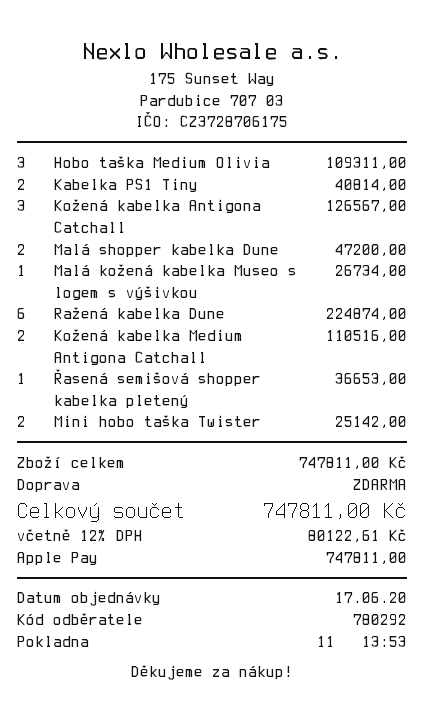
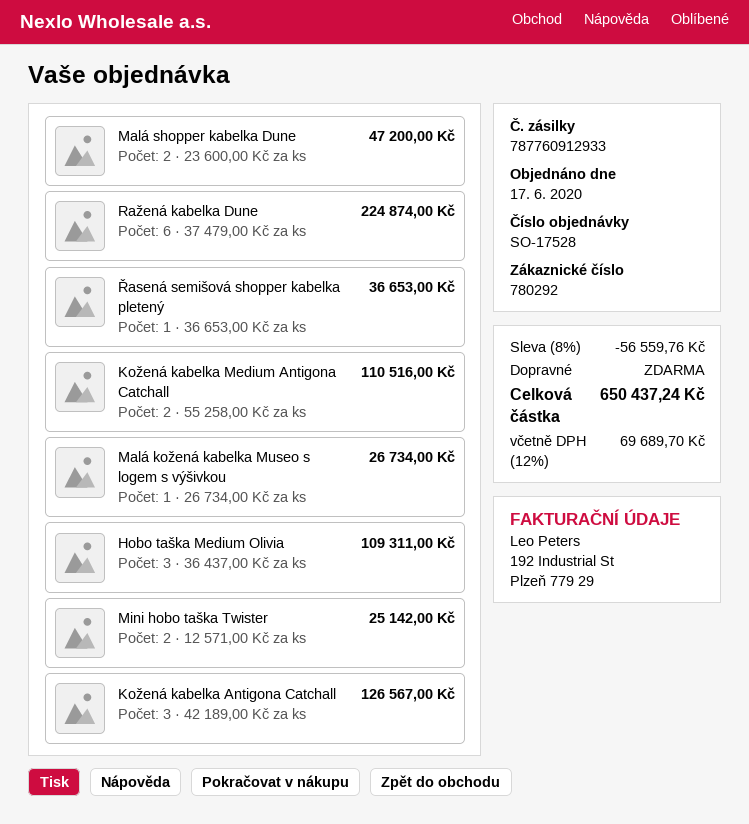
Kabelka PS1 Tiny: 2 for 40814.00 -> none
discount: none -> 8% = 56559.76
tax: 12% = 80122.61 -> 12% = 69689.70
total: 747811.00 -> 650437.24

